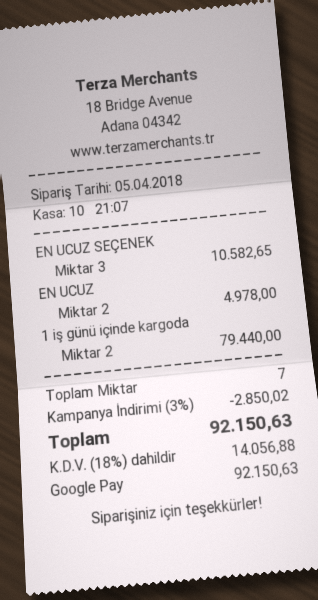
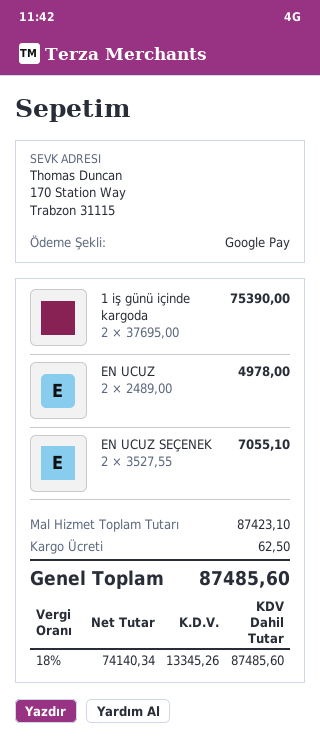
EN UCUZ SEÇENEK: 3 for 10582.65 -> 2 for 7055.10
1 iş günü içinde kargoda: 2 for 79440.00 -> 2 for 75390.00
discount: 3% = 2850.02 -> none
shipping: none -> 62.50
tax: 18% = 14056.88 -> 18% = 13345.26
total: 92150.63 -> 87485.60

